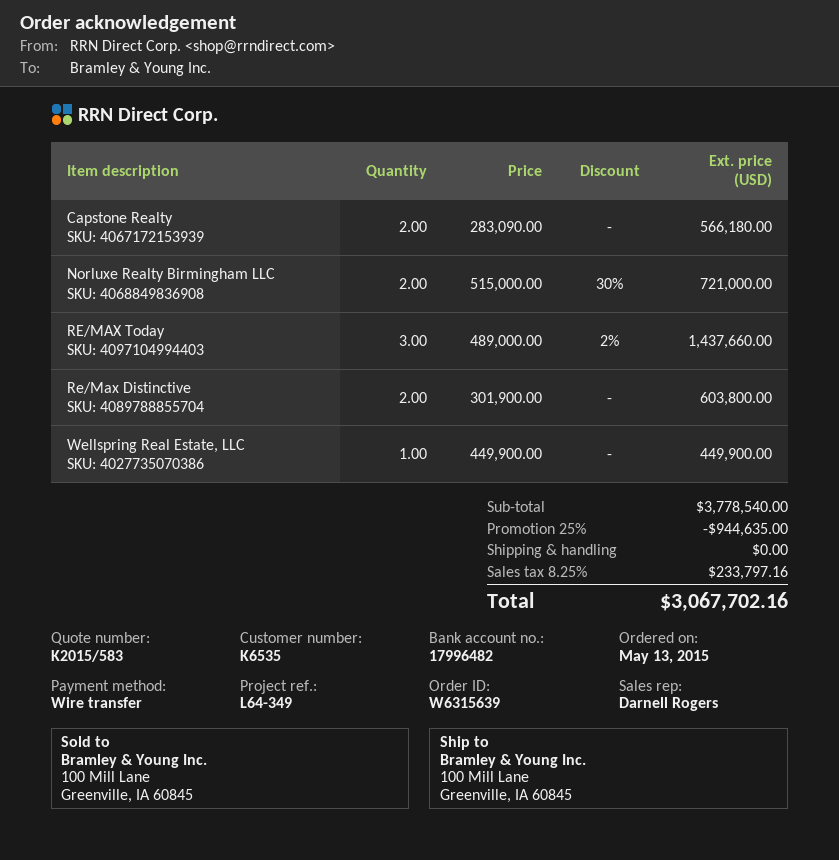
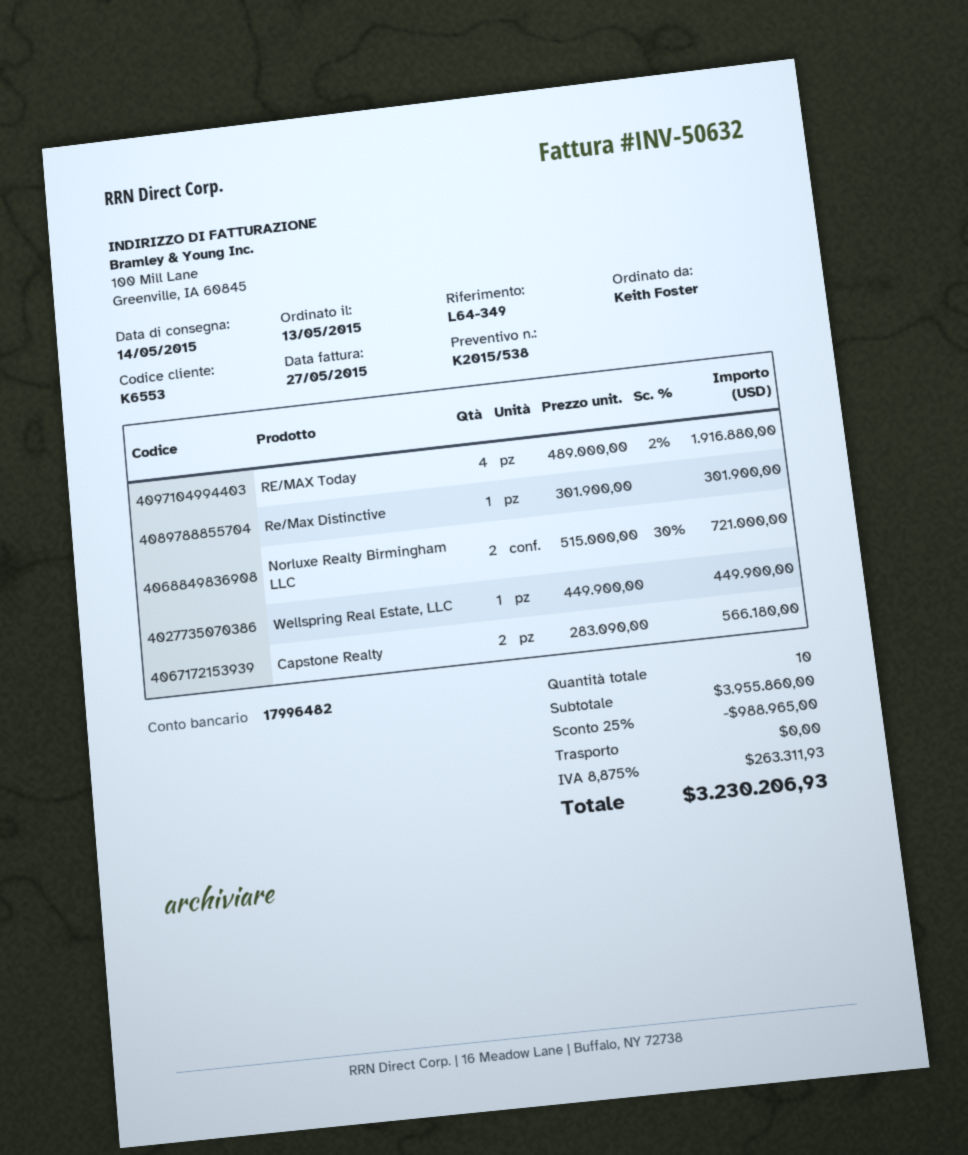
quote number: K2015/583 -> K2015/538
customer number: K6535 -> K6553
RE/MAX Today: 3 x 489000.00 - 2% = 1437660.00 -> 4 x 489000.00 - 2% = 1916880.00
Re/Max Distinctive: 2 x 301900.00 = 603800.00 -> 1 x 301900.00 = 301900.00
subtotal: 3778540.00 -> 3955860.00
discount: 25% = 944635.00 -> 25% = 988965.00
tax: 8.25% = 233797.16 -> 8.875% = 263311.93
total: 3067702.16 -> 3230206.93

